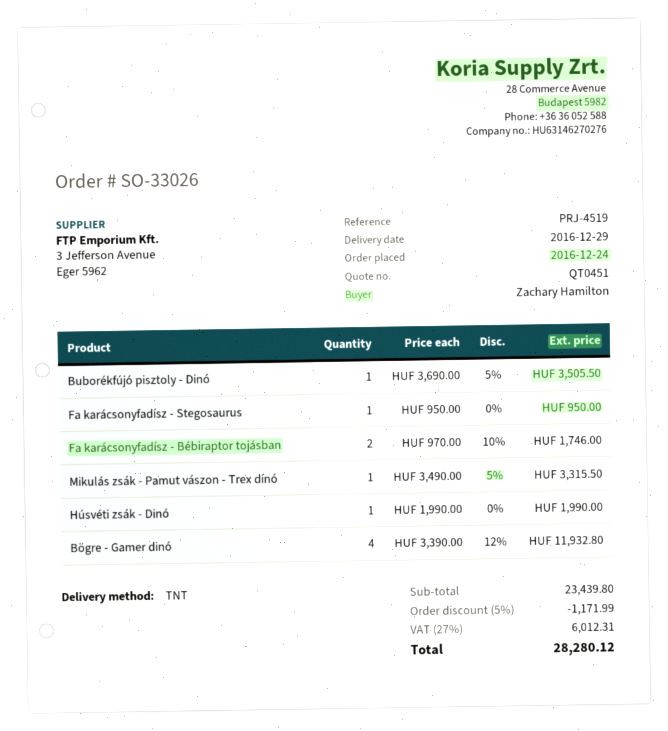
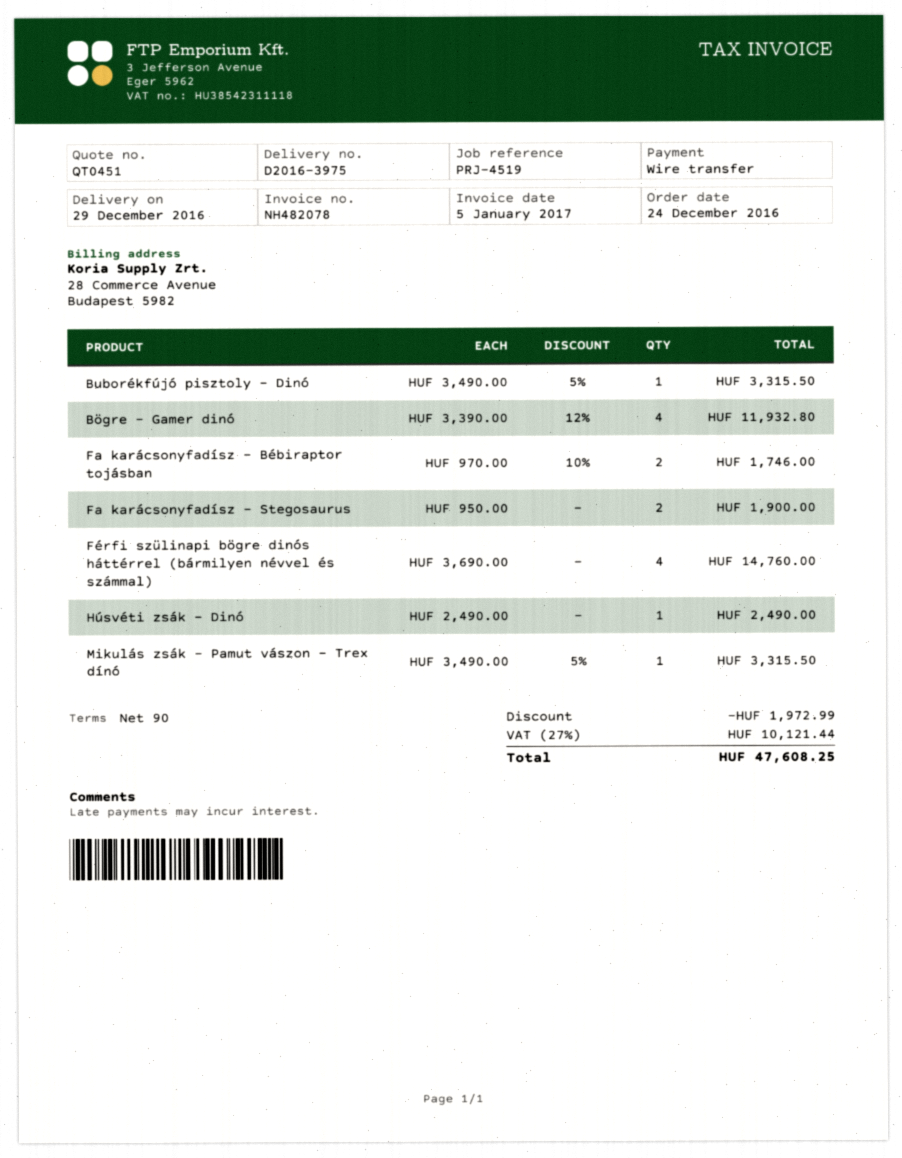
Buborékfújó pisztoly - Dinó: 1 x 3690.00 - 5% = 3505.50 -> 1 x 3490.00 - 5% = 3315.50
Fa karácsonyfadísz - Stegosaurus: 1 x 950.00 = 950.00 -> 2 x 950.00 = 1900.00
Húsvéti zsák - Dinó: 1 x 1990.00 = 1990.00 -> 1 x 2490.00 = 2490.00
Férfi szülinapi bögre dinós háttérrel (bármilyen névvel és számmal): none -> 4 x 3690.00 = 14760.00
discount: 1171.99 -> 1972.99
tax: 27% = 6012.31 -> 27% = 10121.44
total: 28280.12 -> 47608.25

